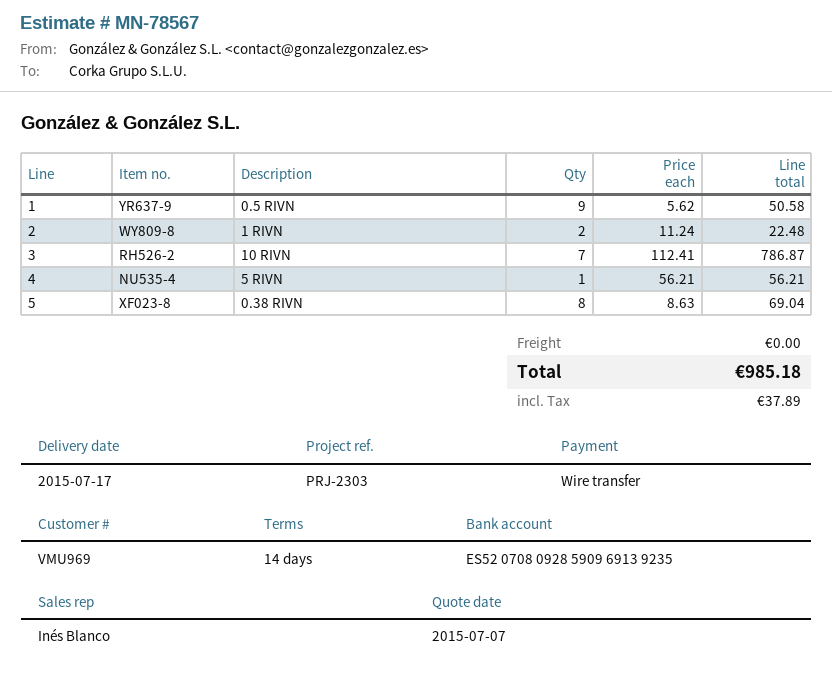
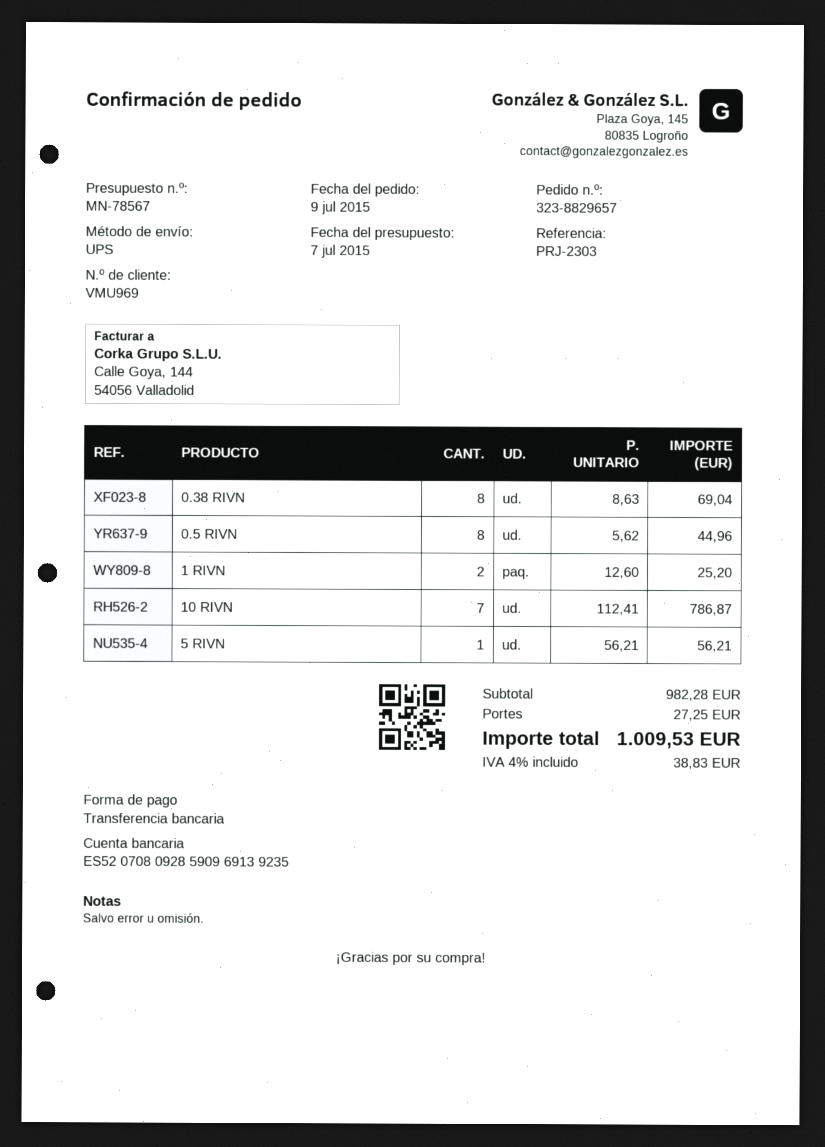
0.5 RIVN: 9 x 5.62 = 50.58 -> 8 x 5.62 = 44.96
1 RIVN: 2 x 11.24 = 22.48 -> 2 x 12.60 = 25.20
shipping: 0.00 -> 27.25
tax: 37.89 -> 38.83
total: 985.18 -> 1009.53

